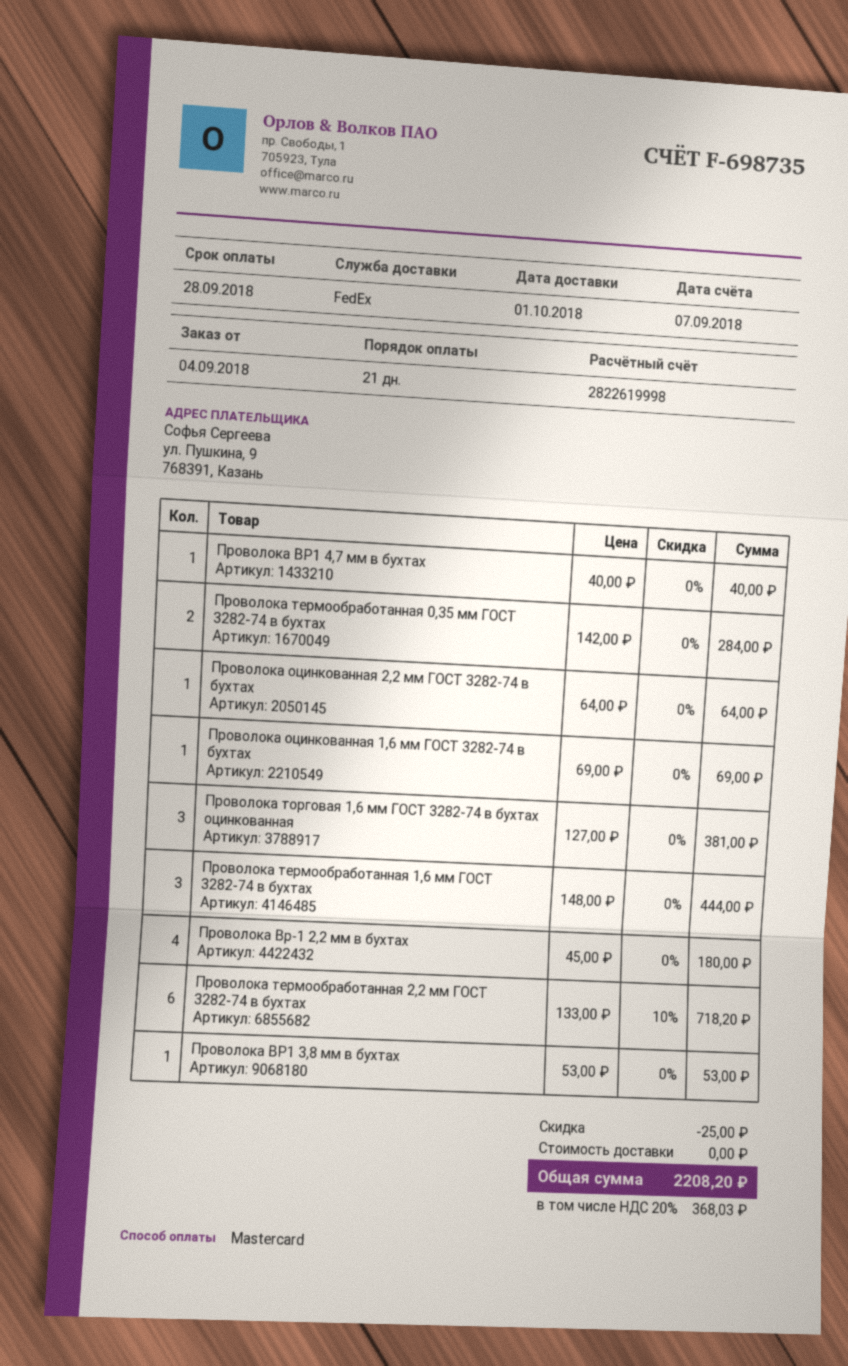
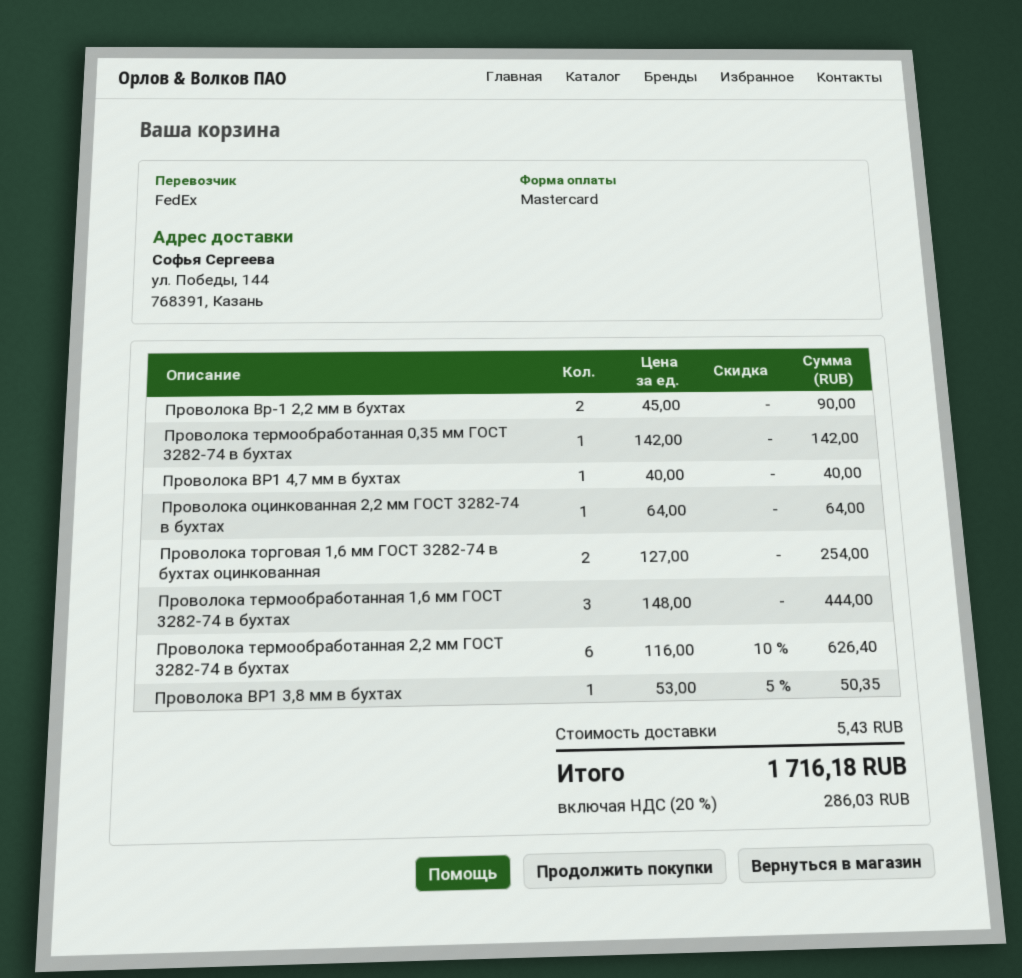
Проволока термообработанная 0,35 мм ГОСТ 3282-74 в бухтах: 2 x 142.00 = 284.00 -> 1 x 142.00 = 142.00
Проволока оцинкованная 1,6 мм ГОСТ 3282-74 в бухтах: 1 x 69.00 = 69.00 -> none
Проволока торговая 1,6 мм ГОСТ 3282-74 в бухтах оцинкованная: 3 x 127.00 = 381.00 -> 2 x 127.00 = 254.00
Проволока Вр-1 2,2 мм в бухтах: 4 x 45.00 = 180.00 -> 2 x 45.00 = 90.00
Проволока термообработанная 2,2 мм ГОСТ 3282-74 в бухтах: 6 x 133.00 - 10% = 718.20 -> 6 x 116.00 - 10% = 626.40
Проволока ВР1 3,8 мм в бухтах: 1 x 53.00 = 53.00 -> 1 x 53.00 - 5% = 50.35
discount: 25.00 -> none
shipping: 0.00 -> 5.43
tax: 20% = 368.03 -> 20% = 286.03
total: 2208.20 -> 1716.18

